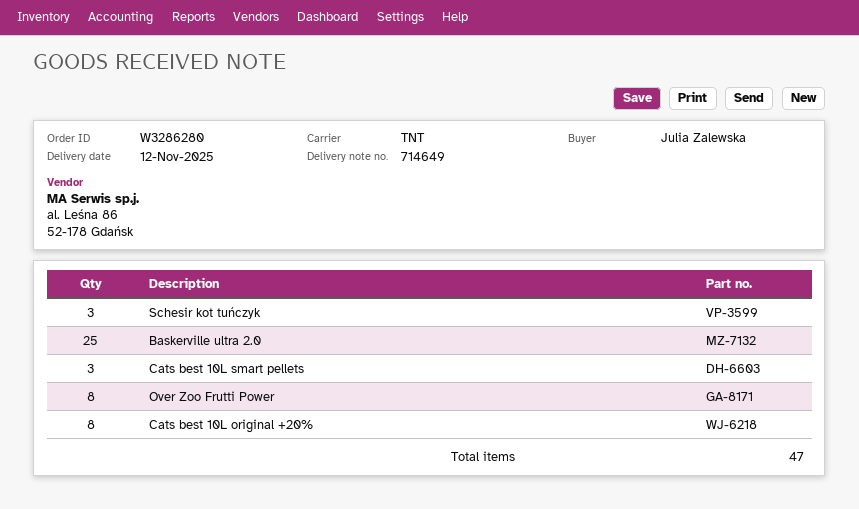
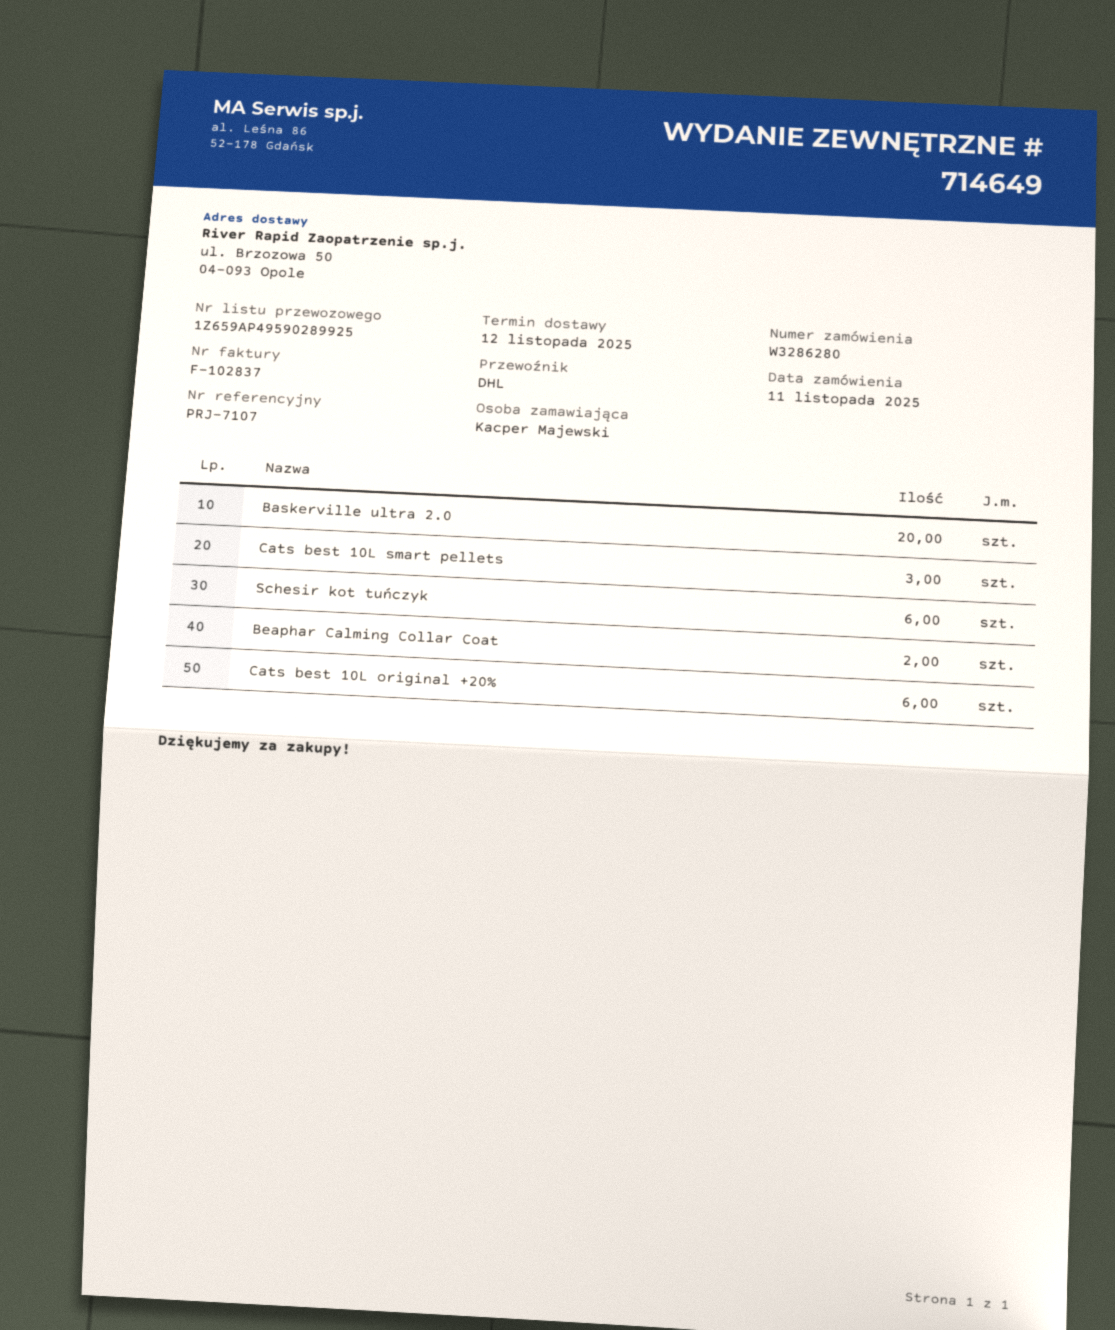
ordered by: Julia Zalewska -> Kacper Majewski
shipping method: TNT -> DHL
Schesir kot tuńczyk: 3 -> 6
Baskerville ultra 2.0: 25 -> 20
Over Zoo Frutti Power: 8 -> none
Cats best 10L original +20%: 8 -> 6
Beaphar Calming Collar Coat: none -> 2

